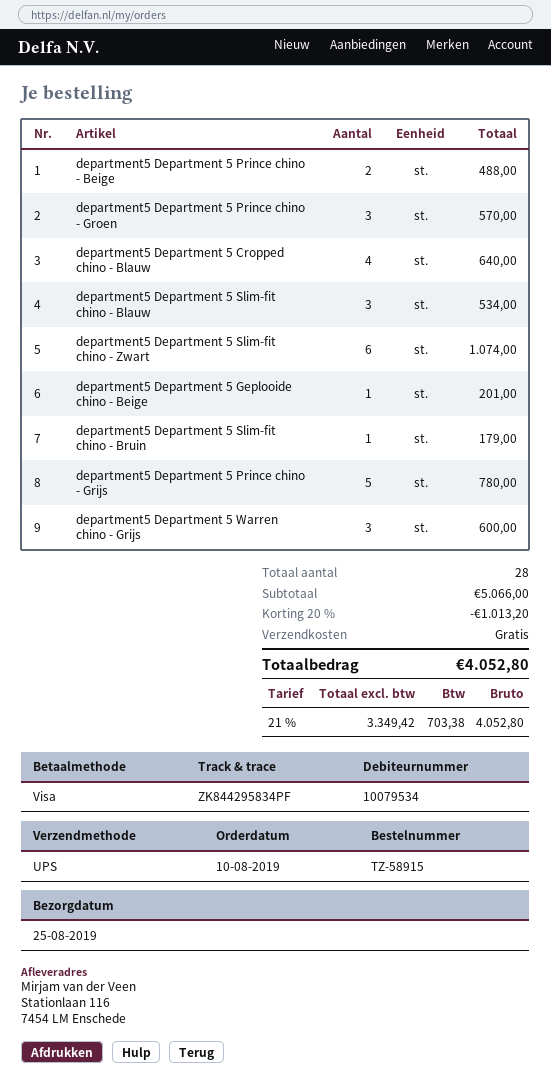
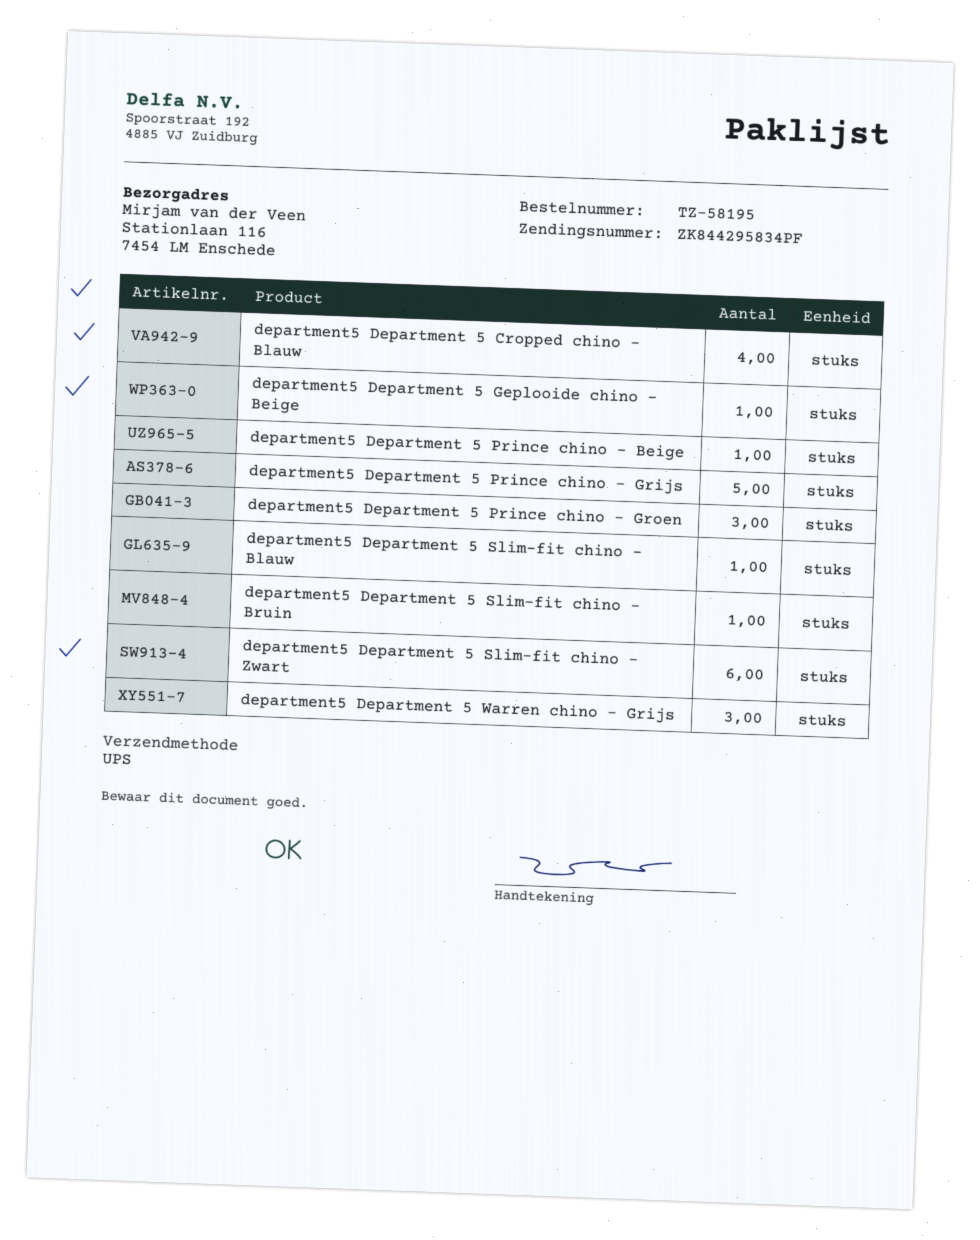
order number: TZ-58915 -> TZ-58195
department5 Department 5 Prince chino - Beige: 2 -> 1
department5 Department 5 Slim-fit chino - Blauw: 3 -> 1

